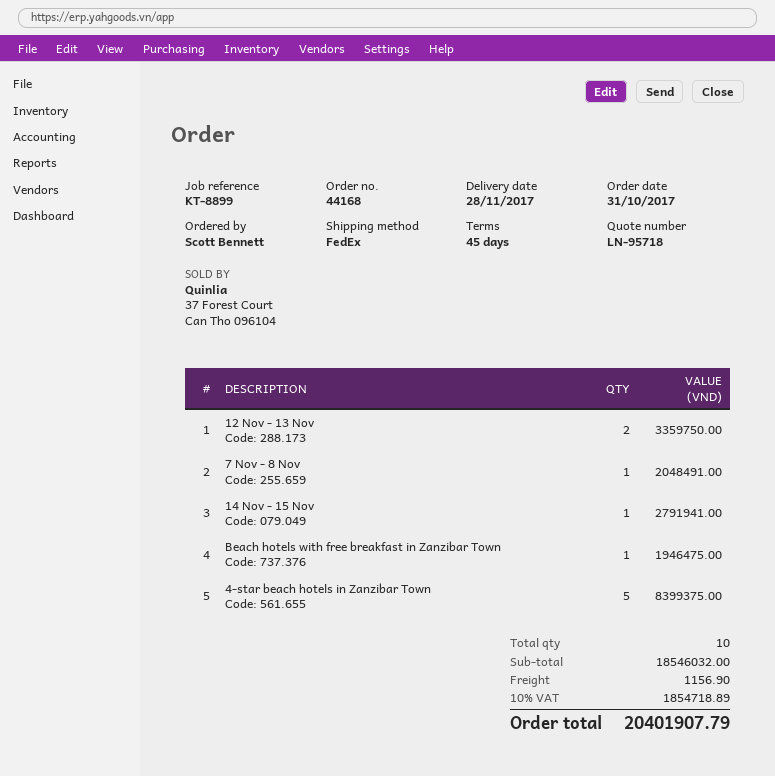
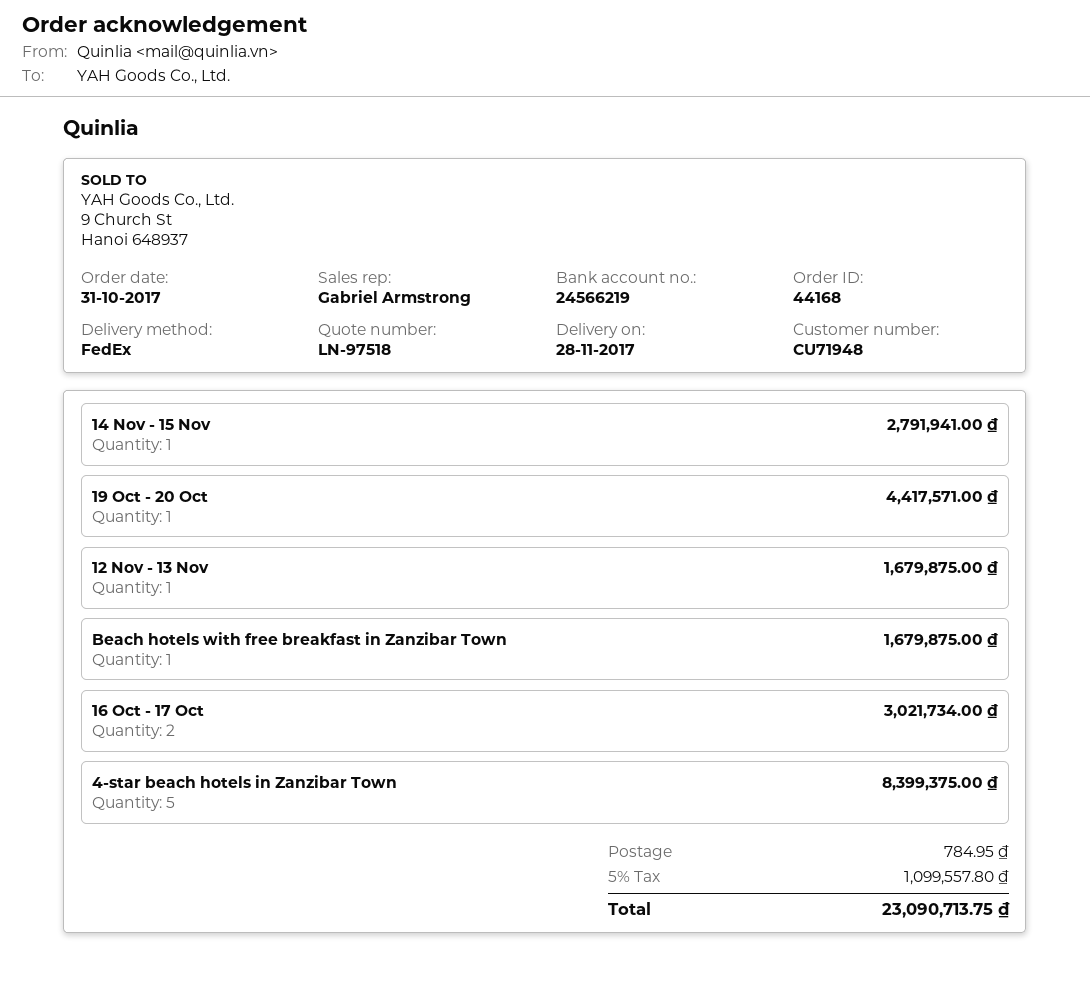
quote number: LN-95718 -> LN-97518
12 Nov - 13 Nov: 2 for 3359750.00 -> 1 for 1679875.00
7 Nov - 8 Nov: 1 for 2048491.00 -> none
Beach hotels with free breakfast in Zanzibar Town: 1 for 1946475.00 -> 1 for 1679875.00
19 Oct - 20 Oct: none -> 1 for 4417571.00
16 Oct - 17 Oct: none -> 2 for 3021734.00
shipping: 1156.90 -> 784.95
tax: 10% = 1854718.89 -> 5% = 1099557.80
total: 20401907.79 -> 23090713.75

